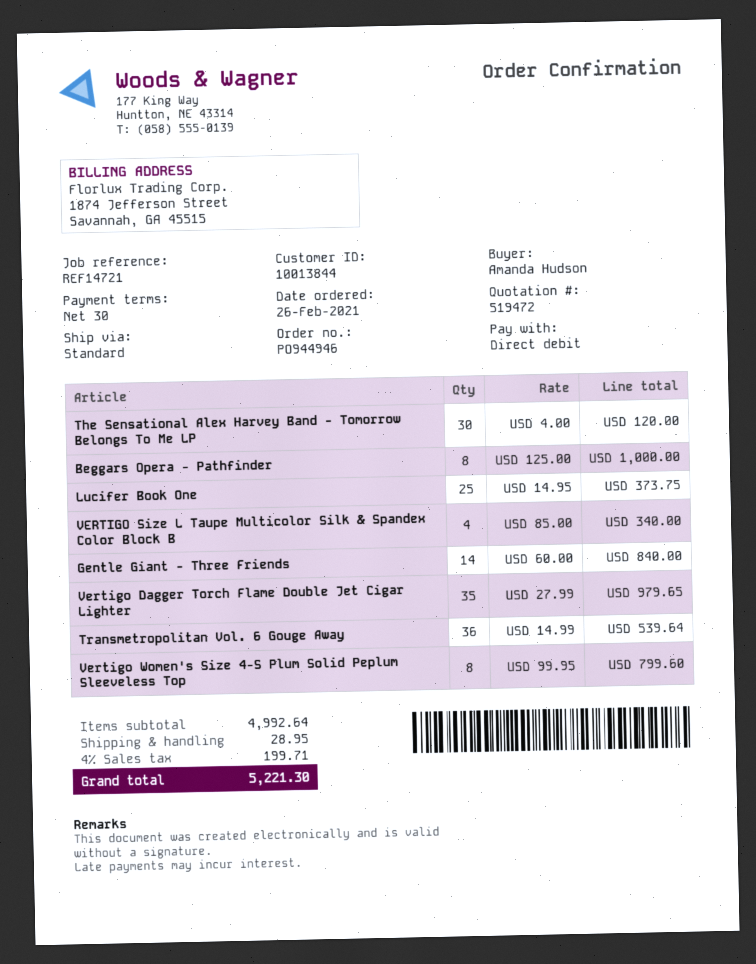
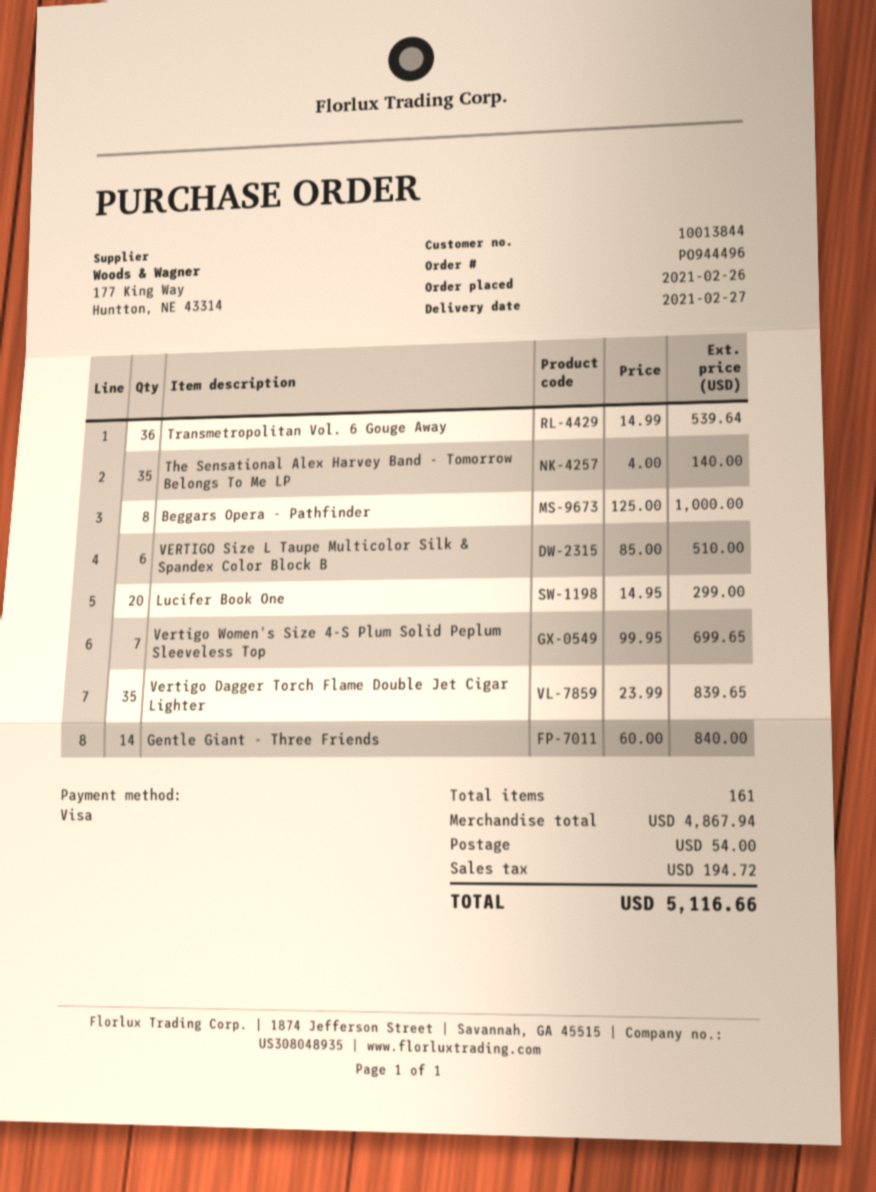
order number: PO944946 -> PO944496
payment method: direct debit -> Visa
The Sensational Alex Harvey Band - Tomorrow Belongs To Me LP: 30 x 4.00 = 120.00 -> 35 x 4.00 = 140.00
Lucifer Book One: 25 x 14.95 = 373.75 -> 20 x 14.95 = 299.00
VERTIGO Size L Taupe Multicolor Silk & Spandex Color Block B: 4 x 85.00 = 340.00 -> 6 x 85.00 = 510.00
Vertigo Dagger Torch Flame Double Jet Cigar Lighter: 35 x 27.99 = 979.65 -> 35 x 23.99 = 839.65
Vertigo Women's Size 4-S Plum Solid Peplum Sleeveless Top: 8 x 99.95 = 799.60 -> 7 x 99.95 = 699.65
subtotal: 4992.64 -> 4867.94
shipping: 28.95 -> 54.00
tax: 199.71 -> 194.72
total: 5221.30 -> 5116.66

